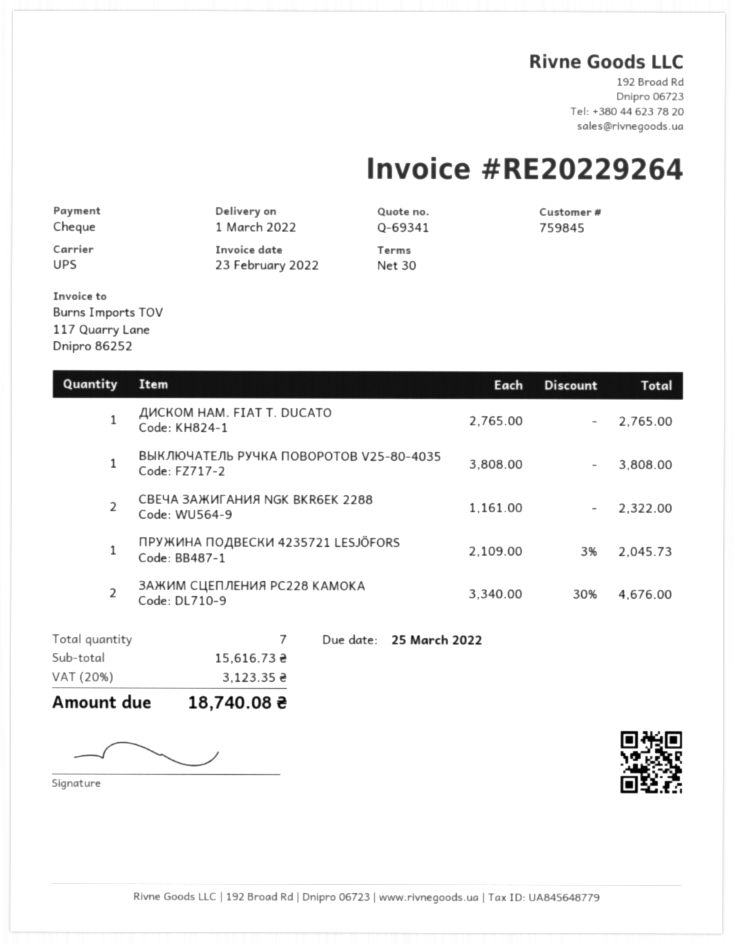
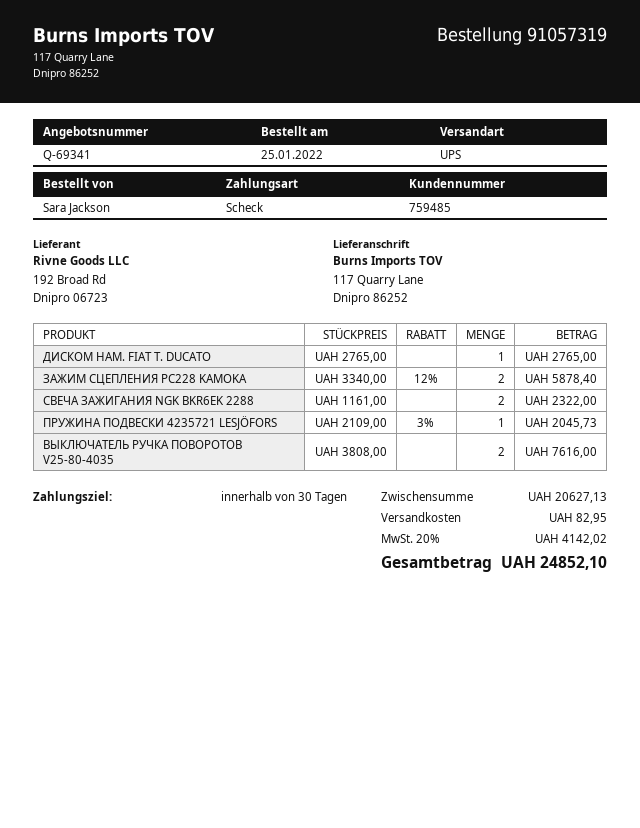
customer number: 759845 -> 759485
ВЫКЛЮЧАТЕЛЬ РУЧКА ПОВОРОТОВ V25-80-4035: 1 x 3808.00 = 3808.00 -> 2 x 3808.00 = 7616.00
ЗАЖИМ СЦЕПЛЕНИЯ PC228 KAMOKA: 2 x 3340.00 - 30% = 4676.00 -> 2 x 3340.00 - 12% = 5878.40
subtotal: 15616.73 -> 20627.13
shipping: none -> 82.95
tax: 20% = 3123.35 -> 20% = 4142.02
total: 18740.08 -> 24852.10

